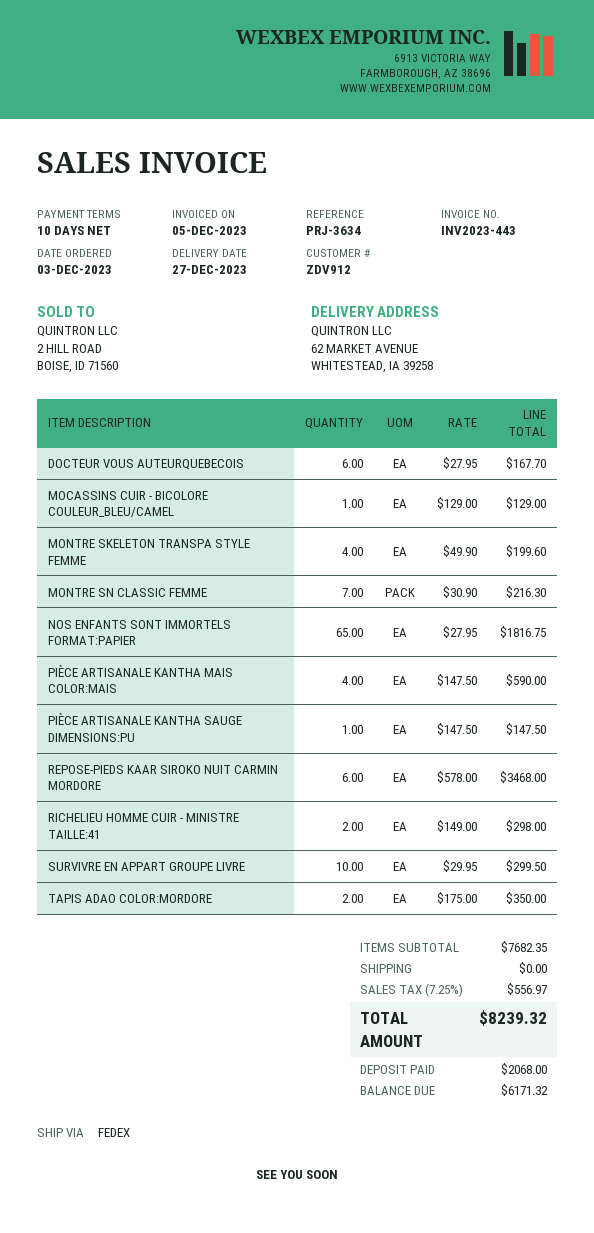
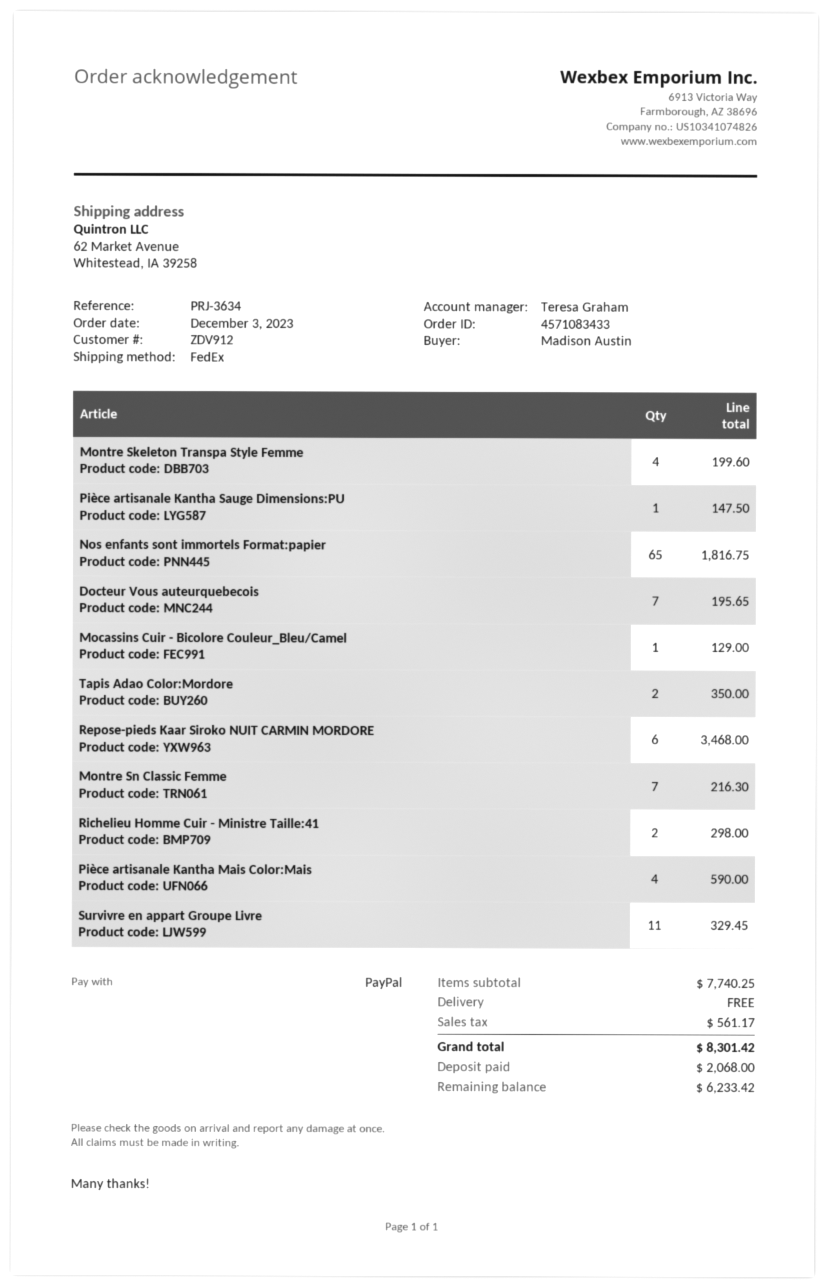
DOCTEUR VOUS AUTEURQUEBECOIS: 6 for 167.70 -> 7 for 195.65
SURVIVRE EN APPART GROUPE LIVRE: 10 for 299.50 -> 11 for 329.45
subtotal: 7682.35 -> 7740.25
tax: 556.97 -> 561.17
total: 8239.32 -> 8301.42
balance: 6171.32 -> 6233.42

